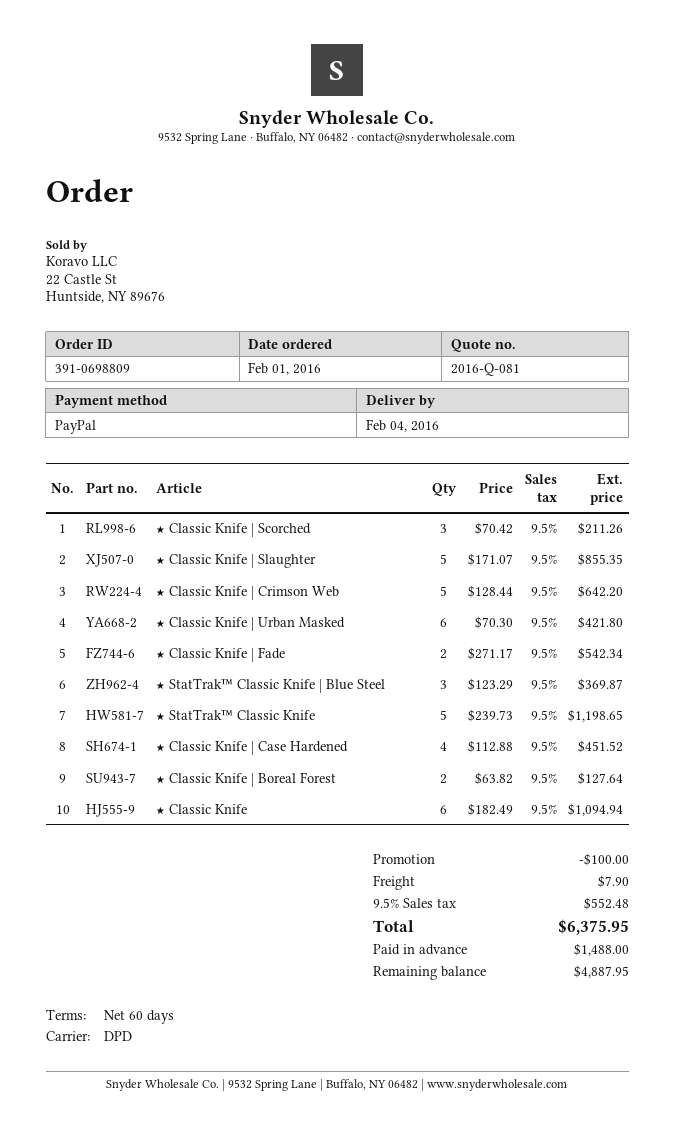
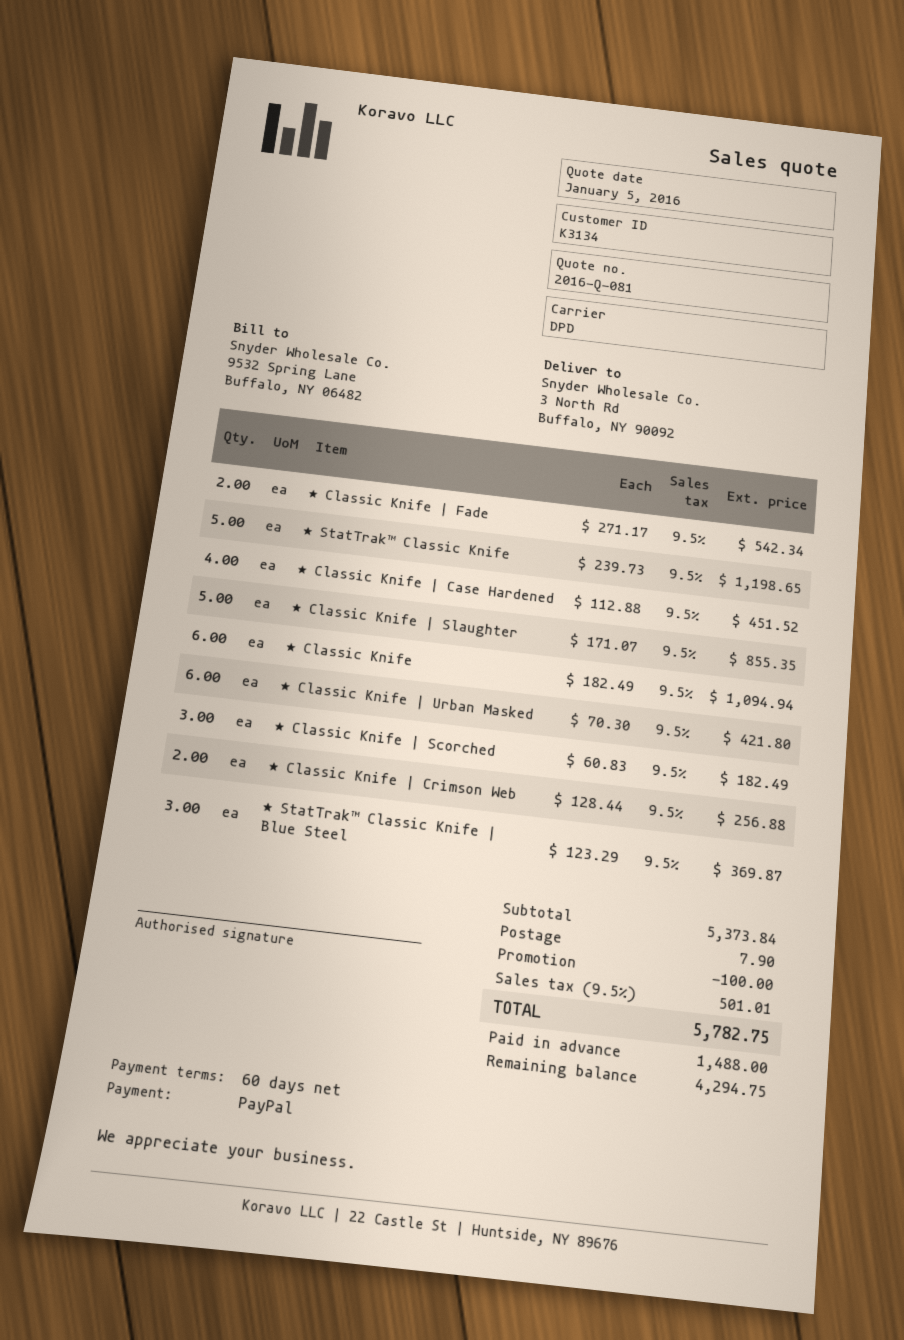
★ Classic Knife | Scorched: 3 x 70.42 = 211.26 -> 3 x 60.83 = 182.49
★ Classic Knife | Crimson Web: 5 x 128.44 = 642.20 -> 2 x 128.44 = 256.88
★ Classic Knife | Boreal Forest: 2 x 63.82 = 127.64 -> none
tax: 9.5% = 552.48 -> 9.5% = 501.01
total: 6375.95 -> 5782.75
balance: 4887.95 -> 4294.75

